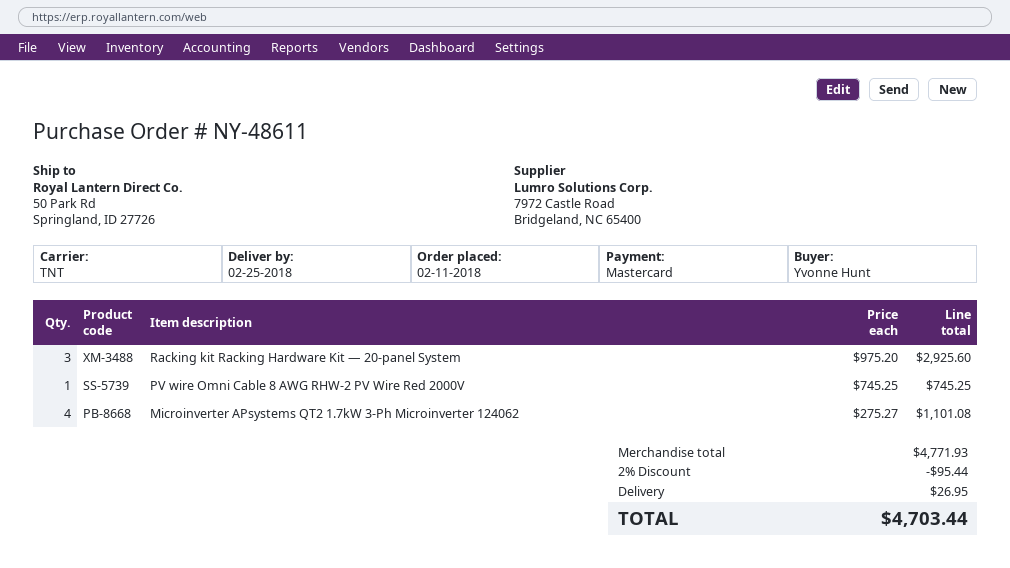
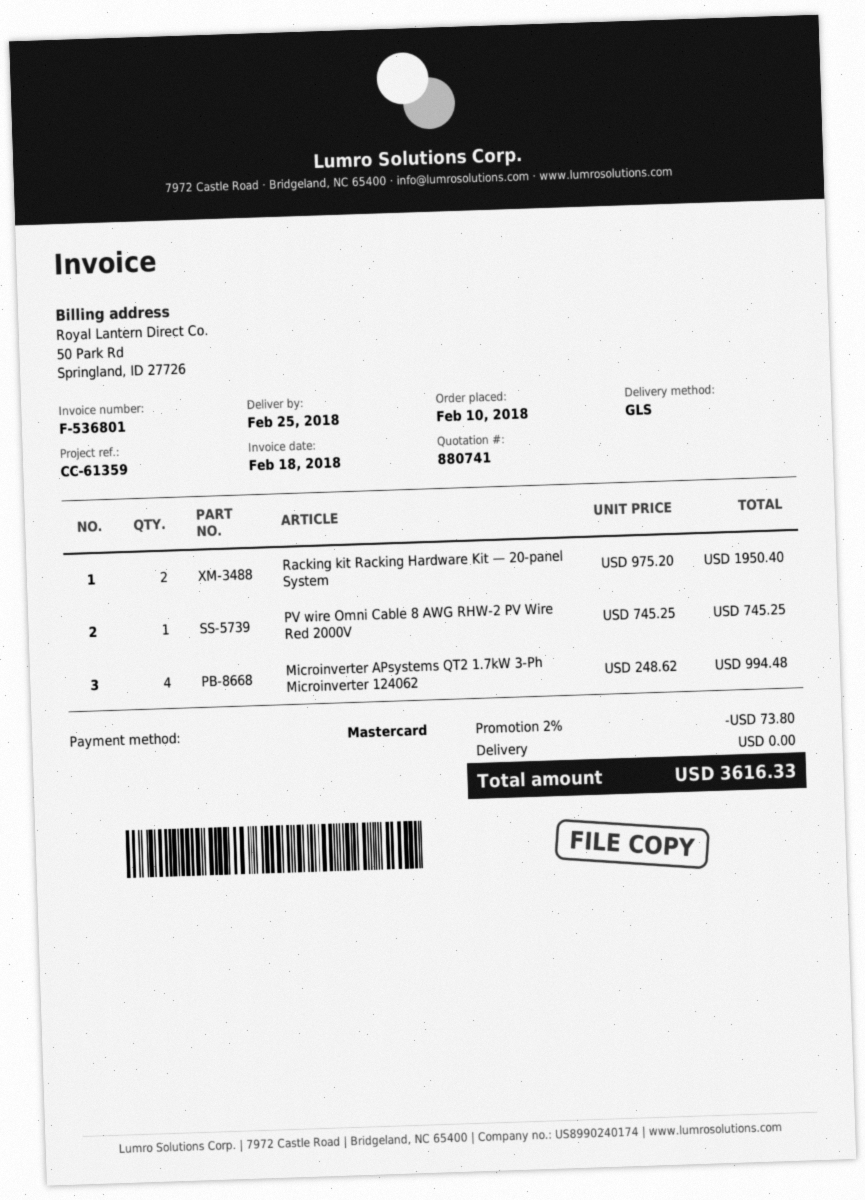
order date: 2018-02-11 -> 2018-02-10
shipping method: TNT -> GLS
Racking kit Racking Hardware Kit — 20-panel System: 3 x 975.20 = 2925.60 -> 2 x 975.20 = 1950.40
Microinverter APsystems QT2 1.7kW 3-Ph Microinverter 124062: 4 x 275.27 = 1101.08 -> 4 x 248.62 = 994.48
discount: 2% = 95.44 -> 2% = 73.80
shipping: 26.95 -> 0.00
total: 4703.44 -> 3616.33

